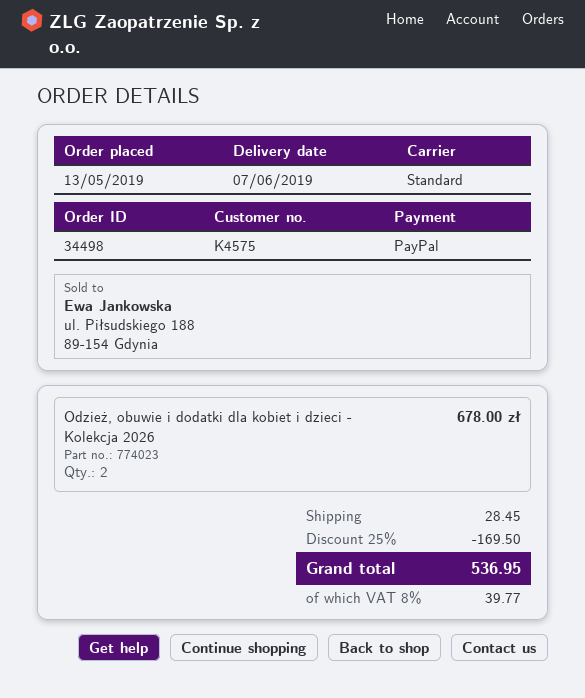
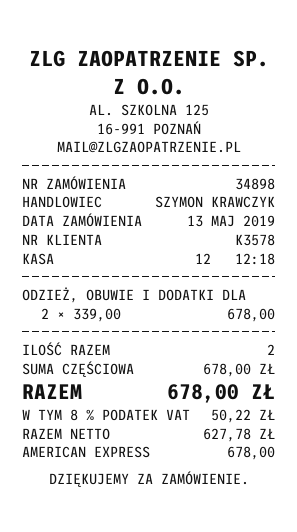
order number: 34498 -> 34898
customer number: K4575 -> K3578
payment method: PayPal -> American Express
discount: 25% = 169.50 -> none
shipping: 28.45 -> none
tax: 8% = 39.77 -> 8% = 50.22
total: 536.95 -> 678.00

